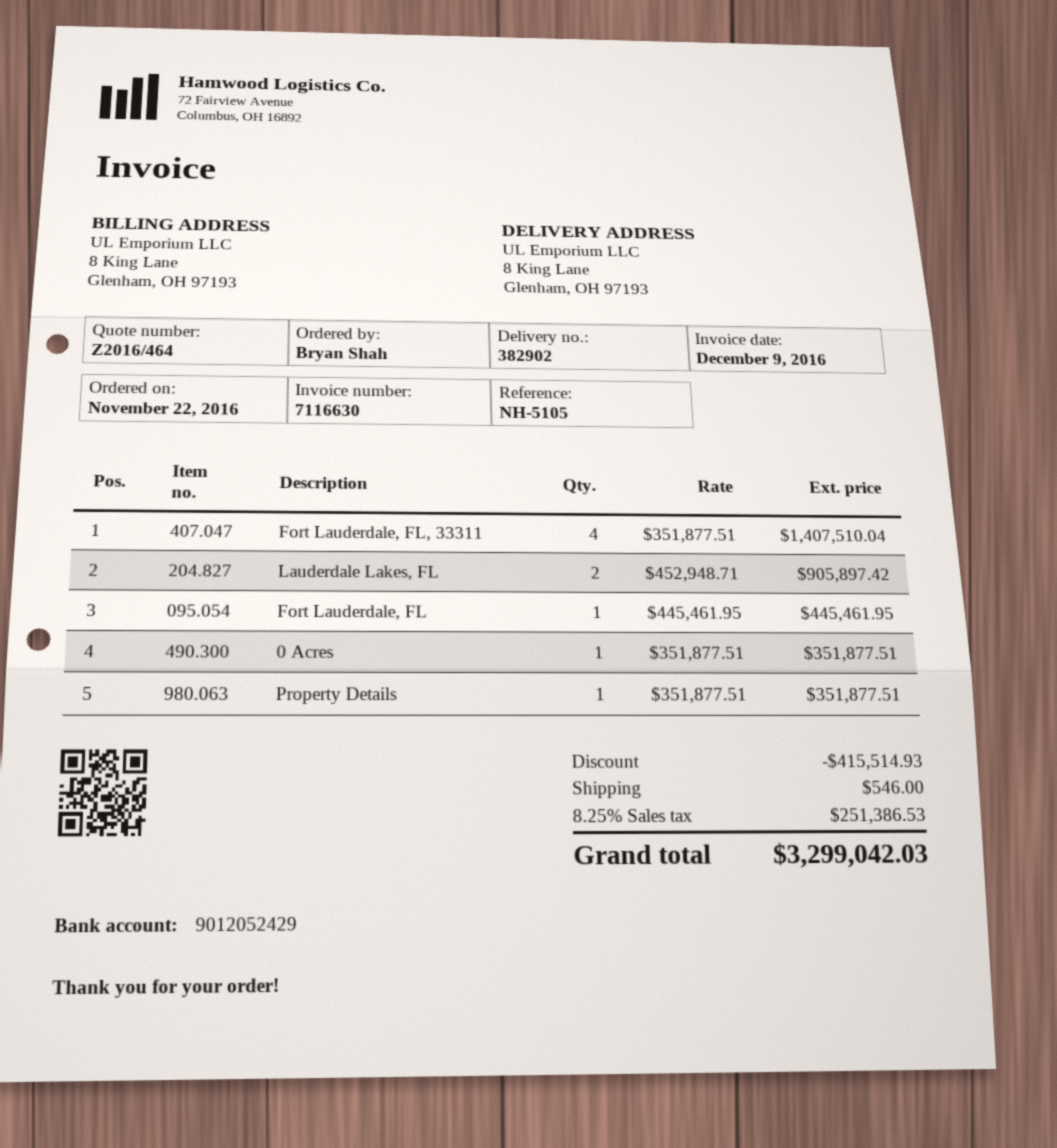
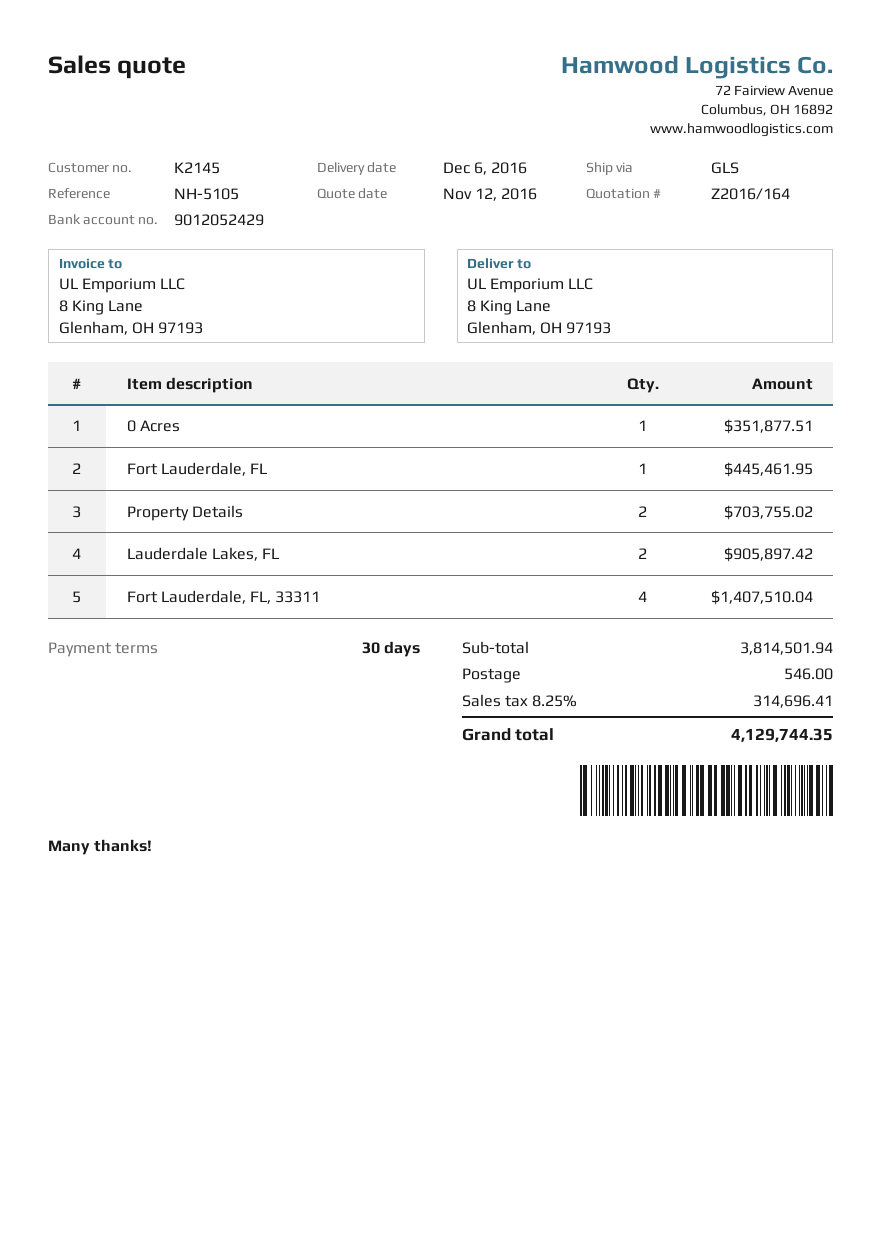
quote number: Z2016/464 -> Z2016/164
Property Details: 1 for 351877.51 -> 2 for 703755.02
discount: 415514.93 -> none
tax: 8.25% = 251386.53 -> 8.25% = 314696.41
total: 3299042.03 -> 4129744.35

